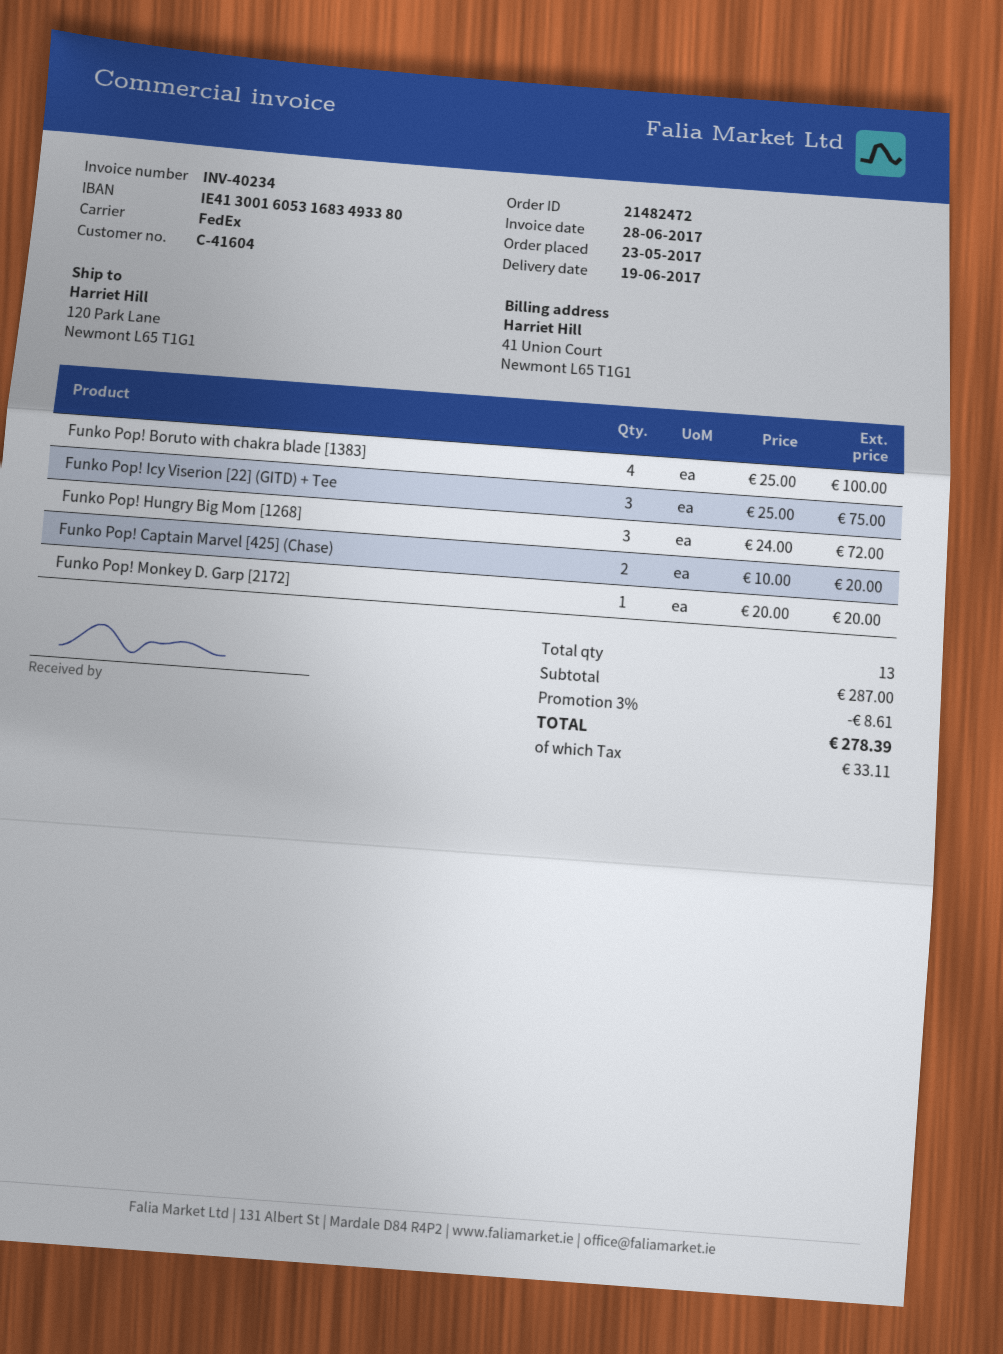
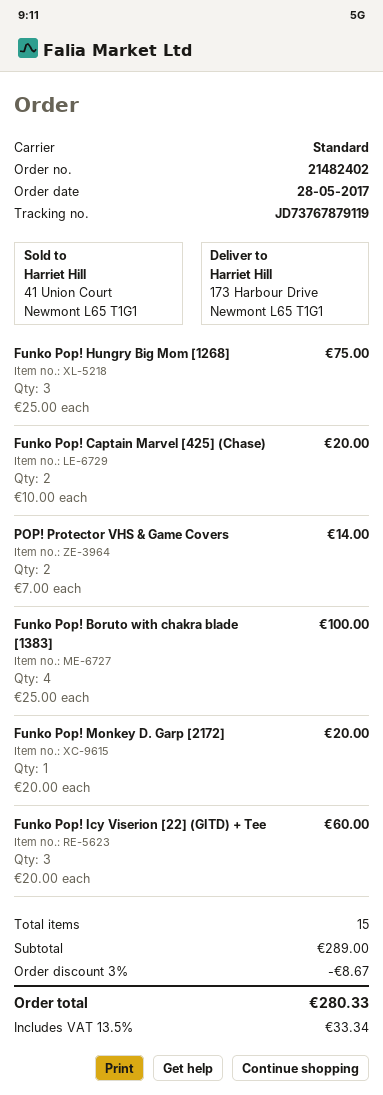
order number: 21482472 -> 21482402
order date: 2017-05-23 -> 2017-05-28
shipping method: FedEx -> standard
ship to: 120 Park Lane, Newmont L65 T1G1 -> 173 Harbour Drive, Newmont L65 T1G1
Funko Pop! Icy Viserion [22] (GITD) + Tee: 3 x 25.00 = 75.00 -> 3 x 20.00 = 60.00
Funko Pop! Hungry Big Mom [1268]: 3 x 24.00 = 72.00 -> 3 x 25.00 = 75.00
POP! Protector VHS & Game Covers: none -> 2 x 7.00 = 14.00
total quantity: 13 -> 15
subtotal: 287.00 -> 289.00
discount: 3% = 8.61 -> 3% = 8.67
tax: 33.11 -> 33.34
total: 278.39 -> 280.33

